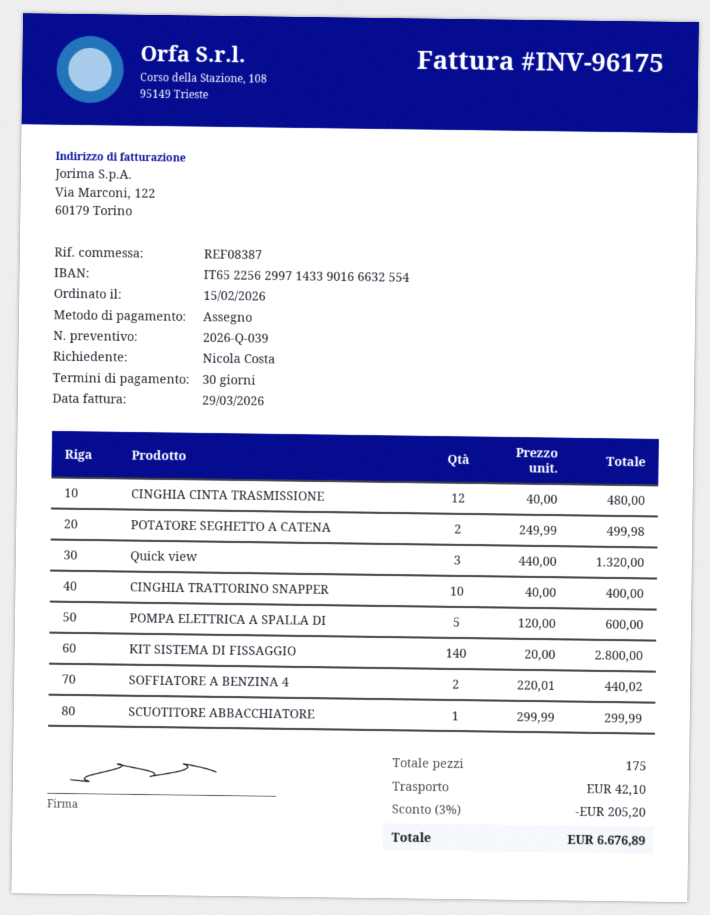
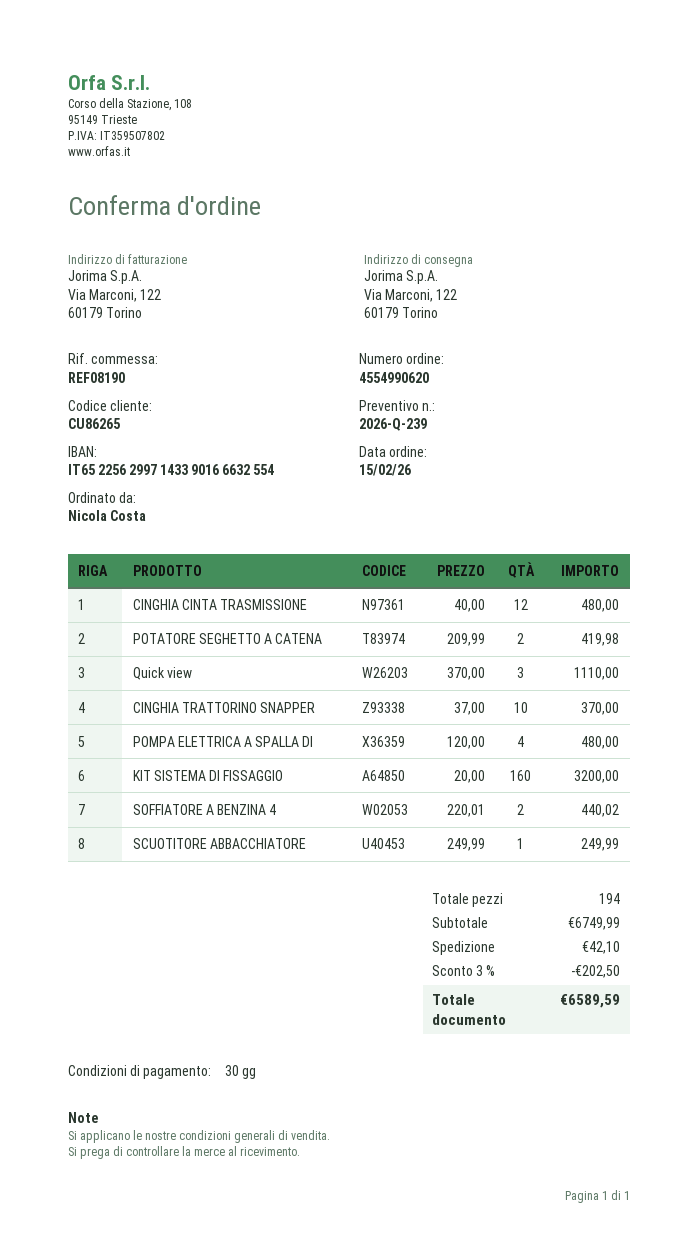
quote number: 2026-Q-039 -> 2026-Q-239
reference: REF08387 -> REF08190
POTATORE SEGHETTO A CATENA: 2 x 249.99 = 499.98 -> 2 x 209.99 = 419.98
Quick view: 3 x 440.00 = 1320.00 -> 3 x 370.00 = 1110.00
CINGHIA TRATTORINO SNAPPER: 10 x 40.00 = 400.00 -> 10 x 37.00 = 370.00
POMPA ELETTRICA A SPALLA DI: 5 x 120.00 = 600.00 -> 4 x 120.00 = 480.00
KIT SISTEMA DI FISSAGGIO: 140 x 20.00 = 2800.00 -> 160 x 20.00 = 3200.00
SCUOTITORE ABBACCHIATORE: 1 x 299.99 = 299.99 -> 1 x 249.99 = 249.99
total quantity: 175 -> 194
discount: 3% = 205.20 -> 3% = 202.50
total: 6676.89 -> 6589.59

